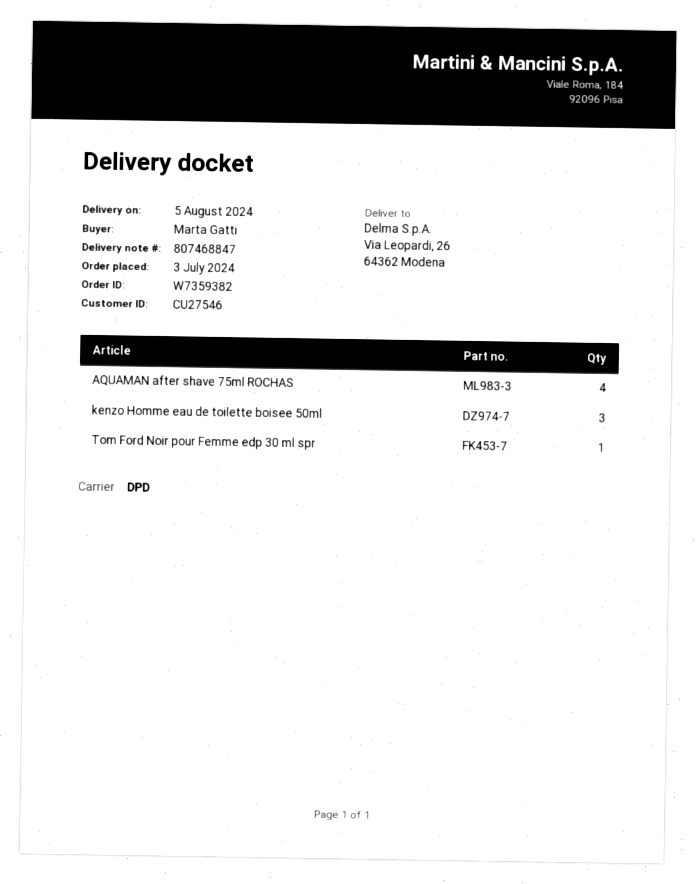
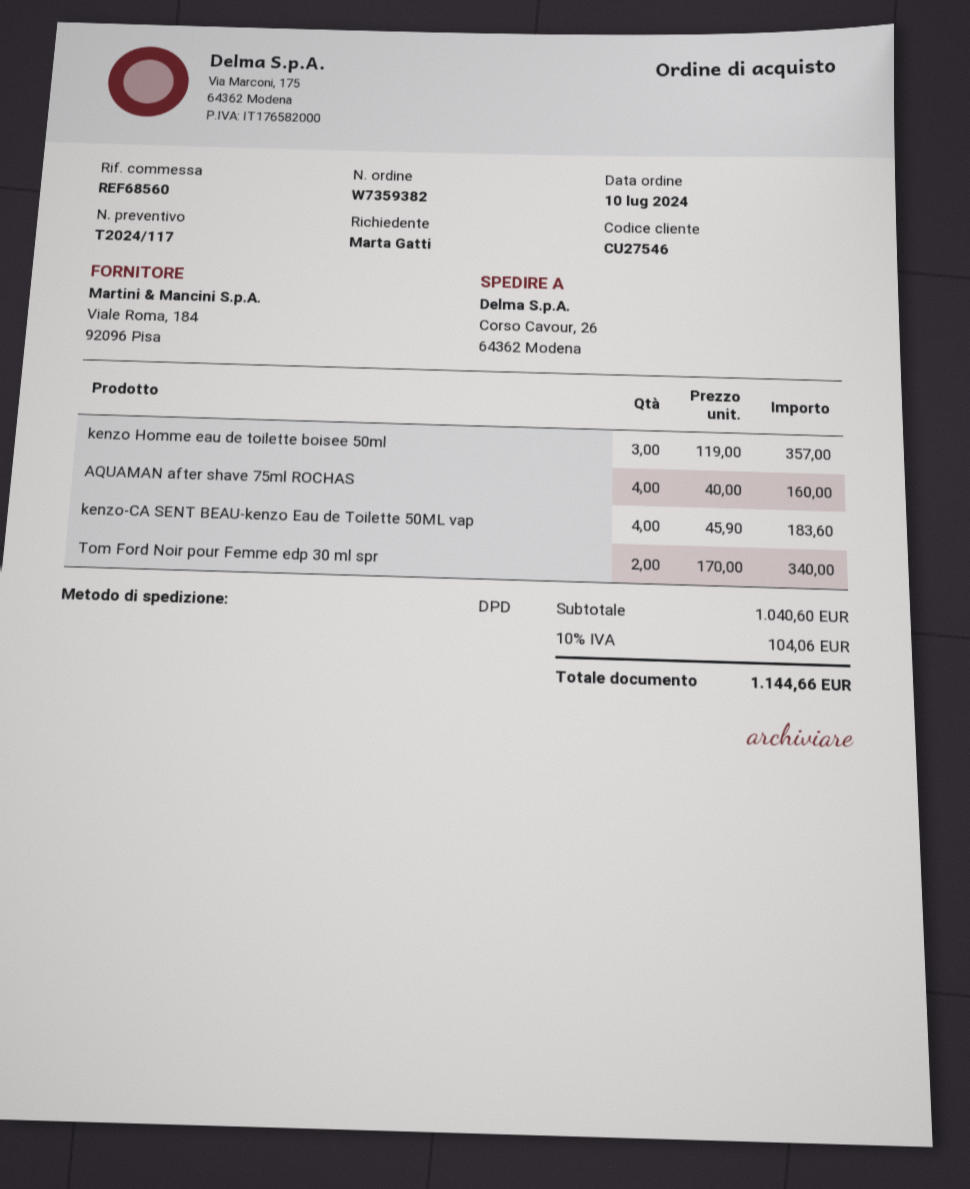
order date: 2024-07-03 -> 2024-07-10
ship to: Via Leopardi, 26, 64362 Modena -> Corso Cavour, 26, 64362 Modena
Tom Ford Noir pour Femme edp 30 ml spr: 1 -> 2
kenzo-CA SENT BEAU-kenzo Eau de Toilette 50ML vap: none -> 4

